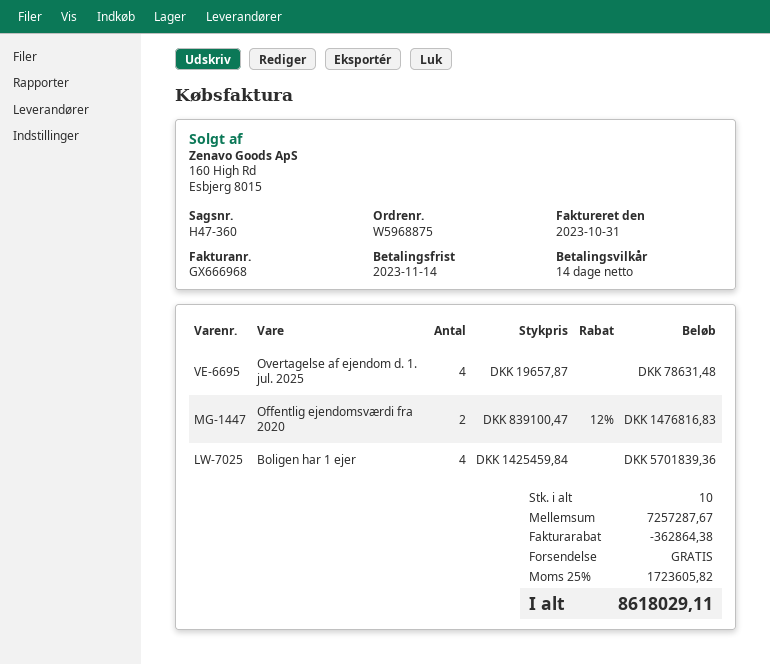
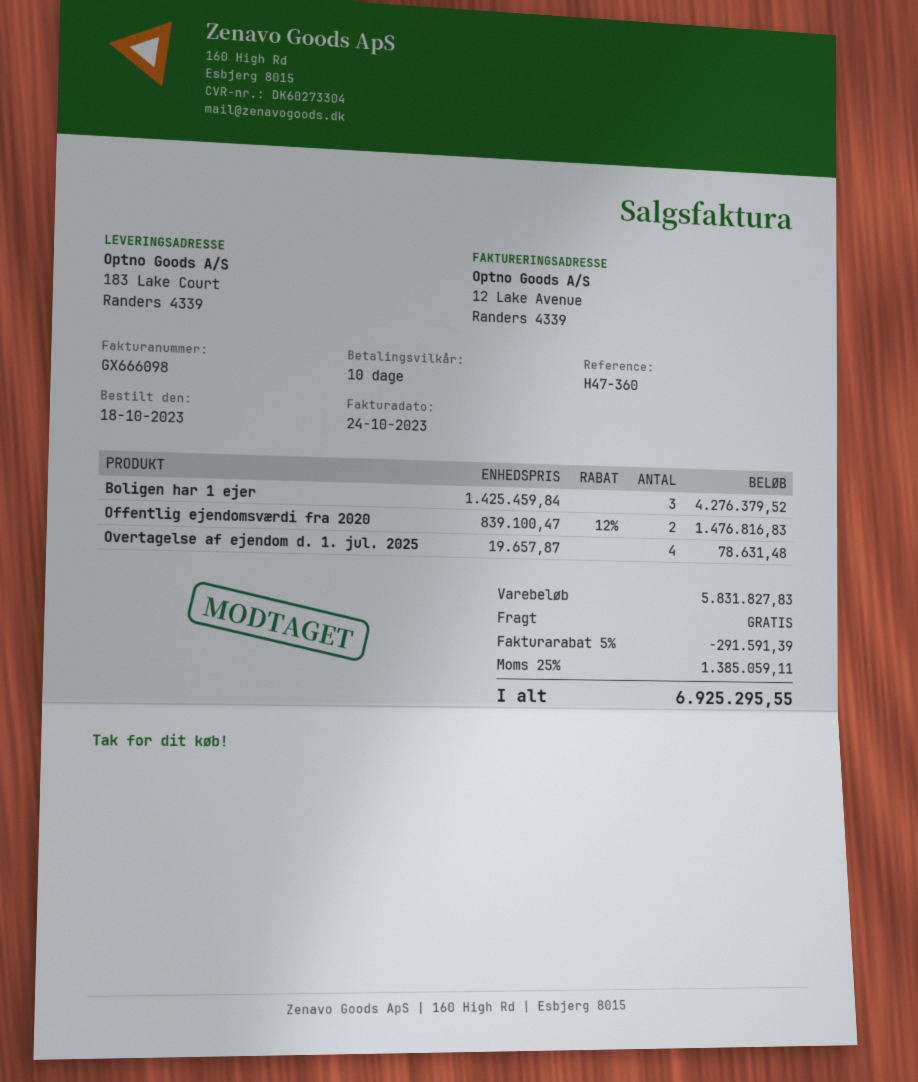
invoice number: GX666968 -> GX666098
invoice date: 2023-10-31 -> 2023-10-24
payment terms: 14 days -> 10 days
Boligen har 1 ejer: 4 x 1425459.84 = 5701839.36 -> 3 x 1425459.84 = 4276379.52
subtotal: 7257287.67 -> 5831827.83
discount: 362864.38 -> 291591.39
tax: 25% = 1723605.82 -> 25% = 1385059.11
total: 8618029.11 -> 6925295.55

